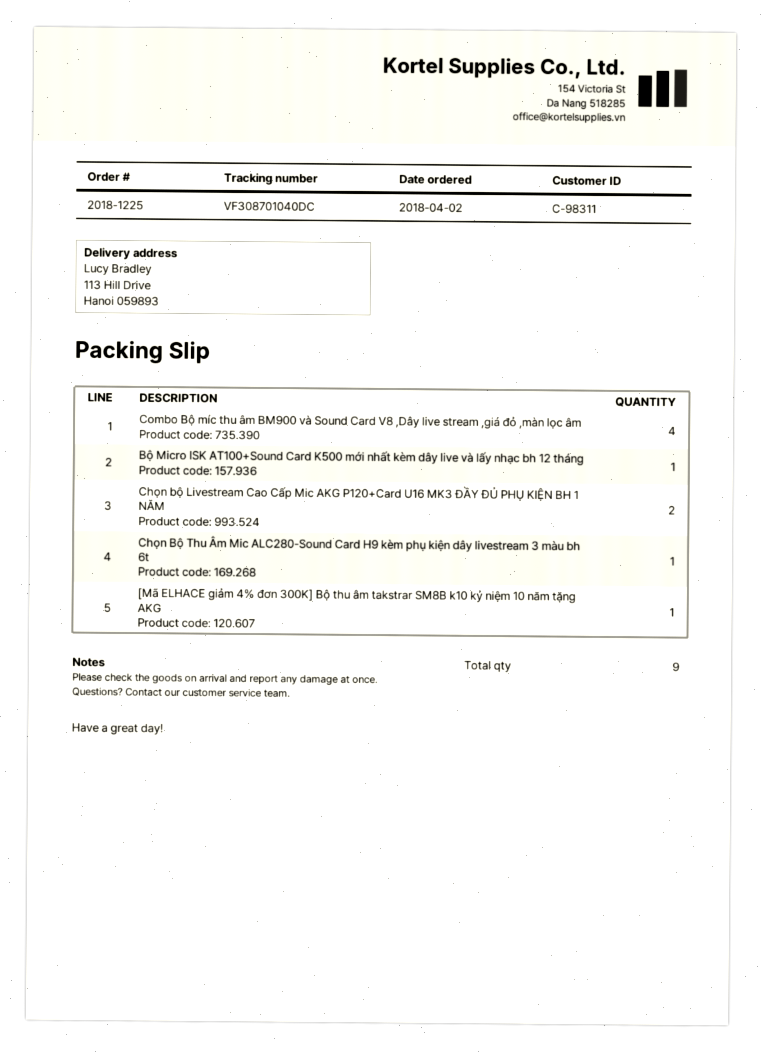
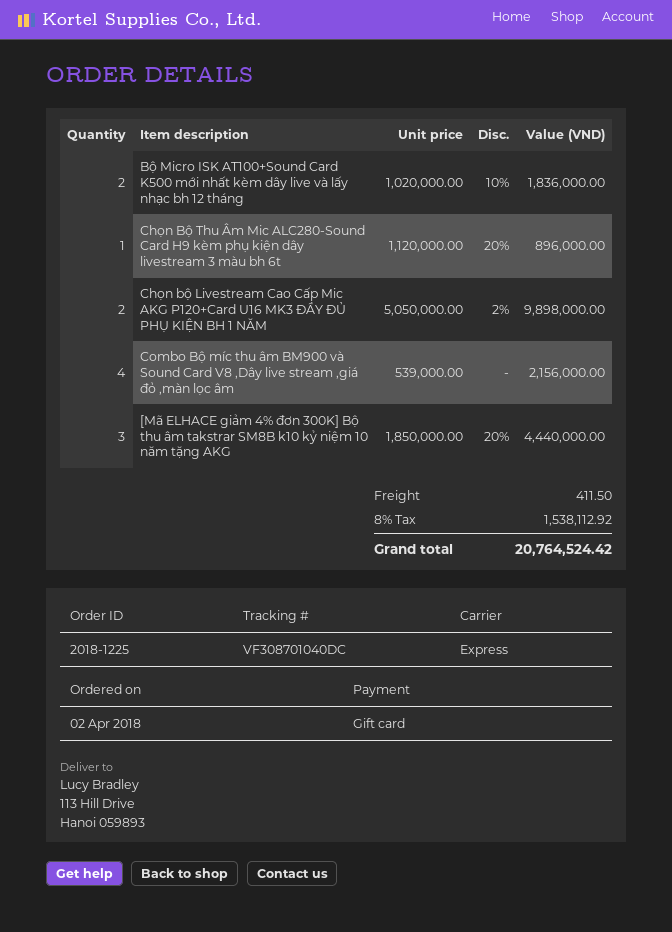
Bộ Micro ISK AT100+Sound Card K500 mới nhất kèm dây live và lấy nhạc bh 12 tháng: 1 -> 2
[Mã ELHACE giảm 4% đơn 300K] Bộ thu âm takstrar SM8B k10 kỷ niệm 10 năm tặng AKG: 1 -> 3

